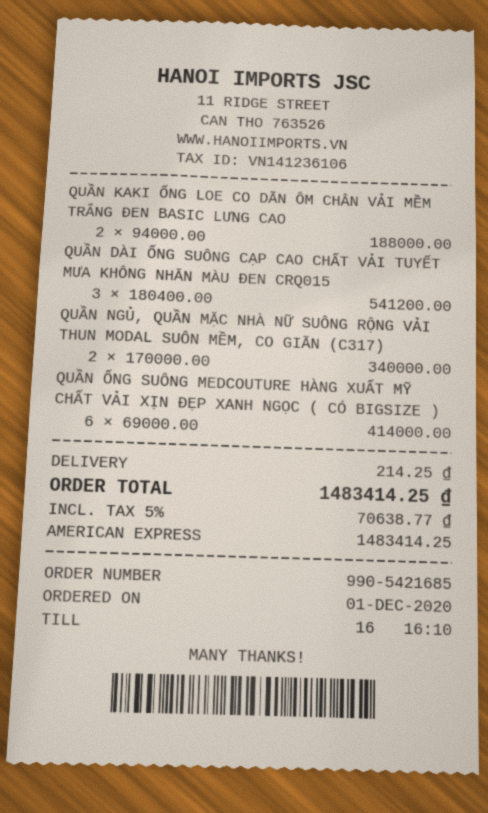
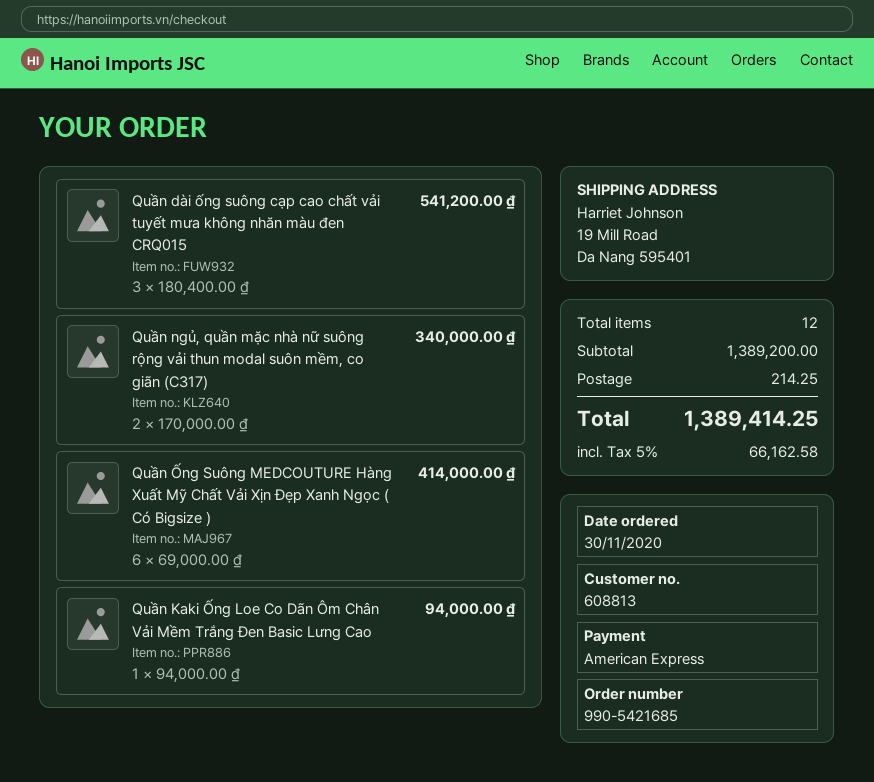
order date: 2020-12-01 -> 2020-11-30
QUẦN KAKI ỐNG LOE CO DÃN ÔM CHÂN VẢI MỀM TRẮNG ĐEN BASIC LƯNG CAO: 2 x 94000.00 = 188000.00 -> 1 x 94000.00 = 94000.00
tax: 5% = 70638.77 -> 5% = 66162.58
total: 1483414.25 -> 1389414.25

